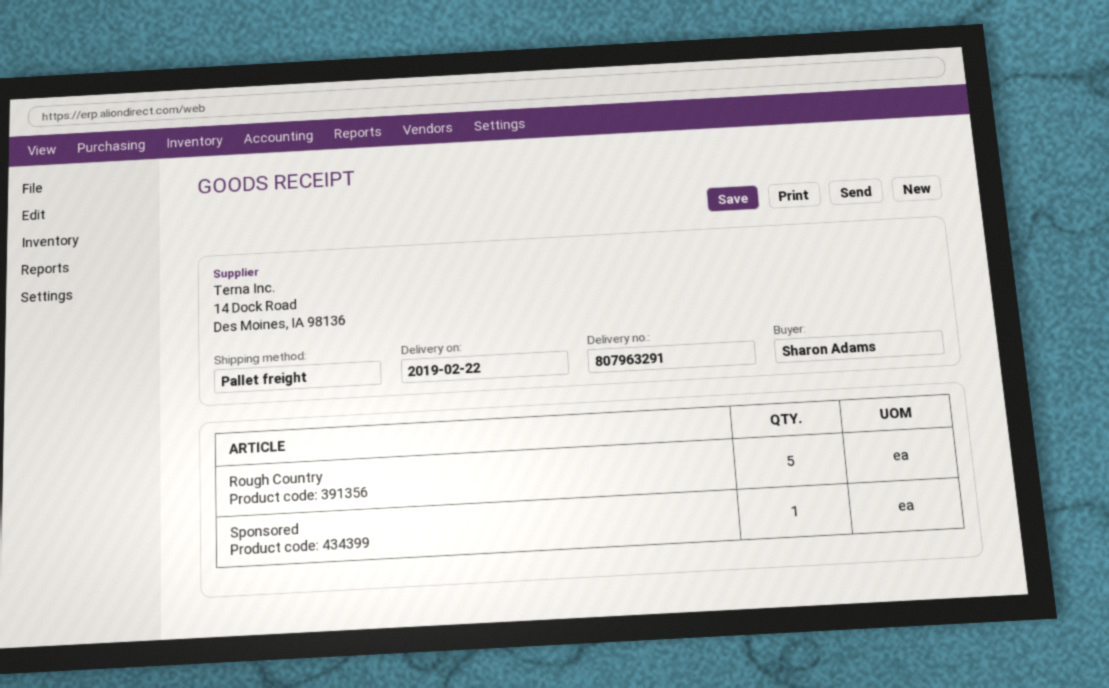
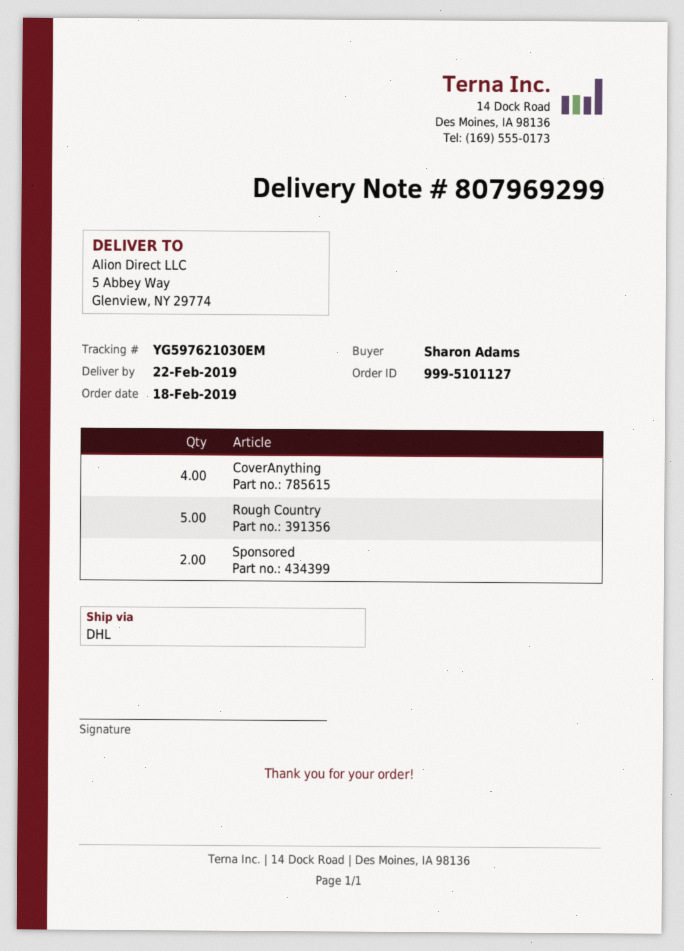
delivery note number: 807963291 -> 807969299
shipping method: pallet freight -> DHL
Sponsored: 1 -> 2
CoverAnything: none -> 4

